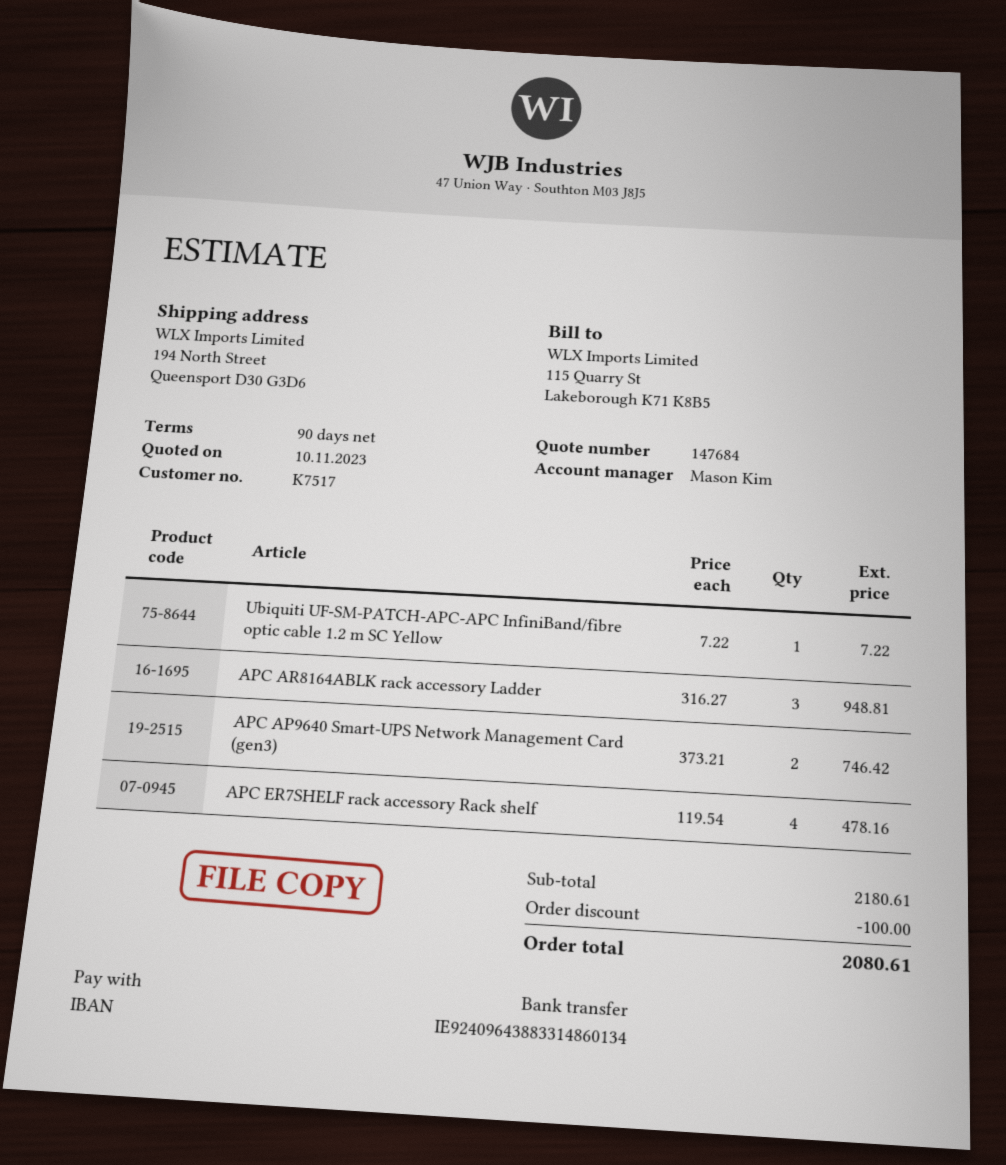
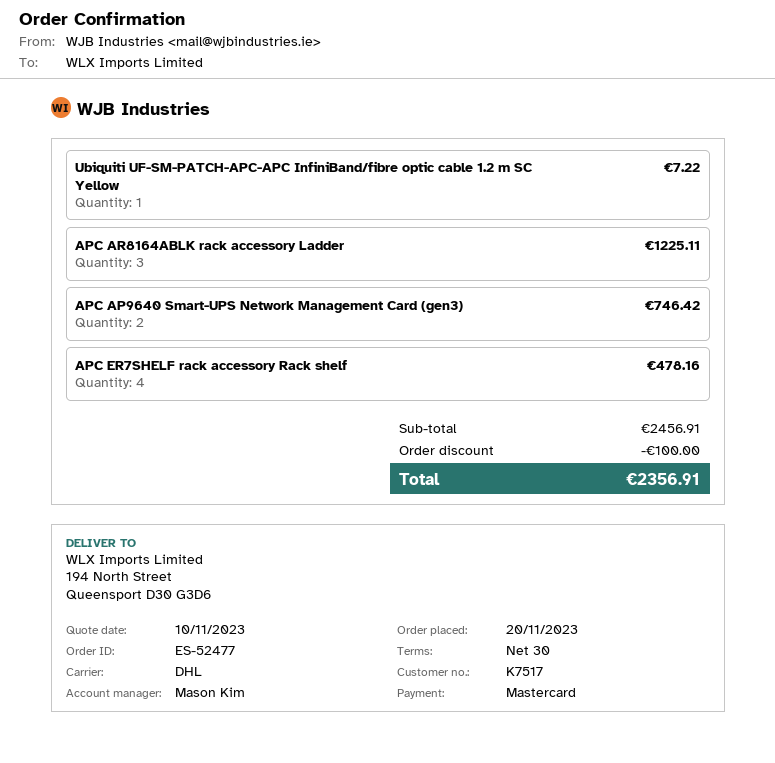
payment terms: 90 days -> 30 days
payment method: bank transfer -> Mastercard
APC AR8164ABLK rack accessory Ladder: 3 for 948.81 -> 3 for 1225.11
subtotal: 2180.61 -> 2456.91
total: 2080.61 -> 2356.91

